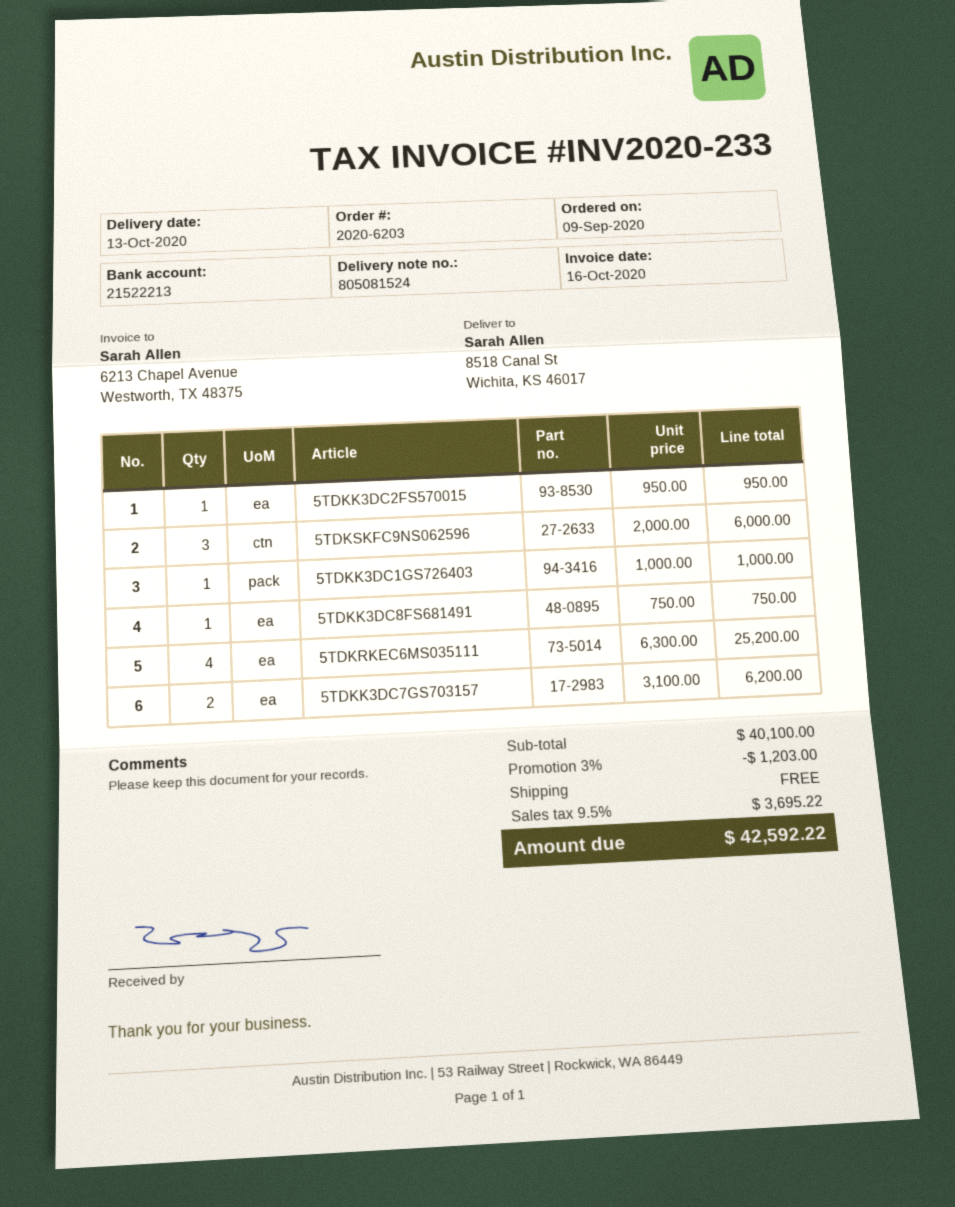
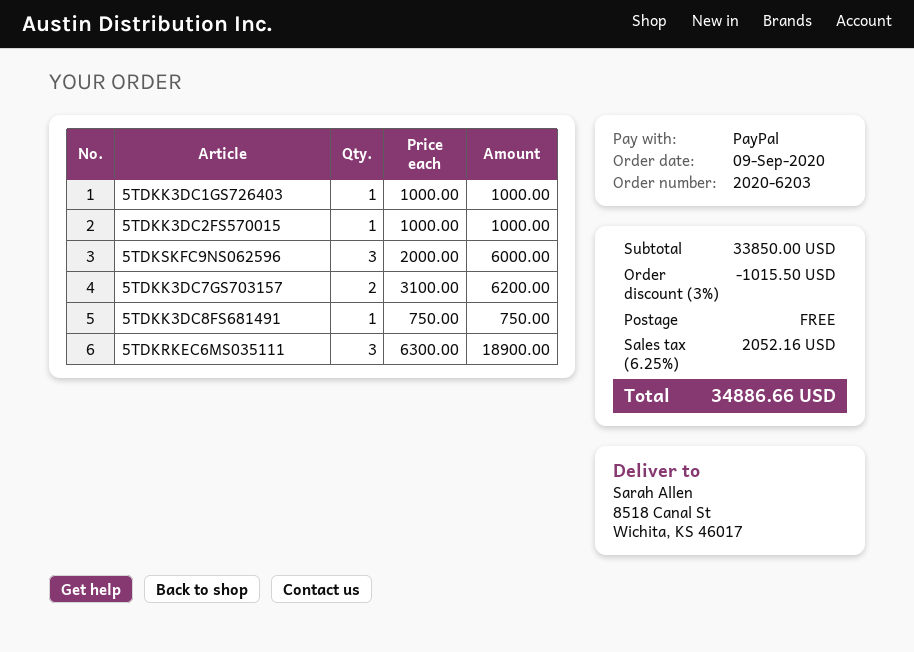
5TDKK3DC2FS570015: 1 x 950.00 = 950.00 -> 1 x 1000.00 = 1000.00
5TDKRKEC6MS035111: 4 x 6300.00 = 25200.00 -> 3 x 6300.00 = 18900.00
subtotal: 40100.00 -> 33850.00
discount: 3% = 1203.00 -> 3% = 1015.50
tax: 9.5% = 3695.22 -> 6.25% = 2052.16
total: 42592.22 -> 34886.66

